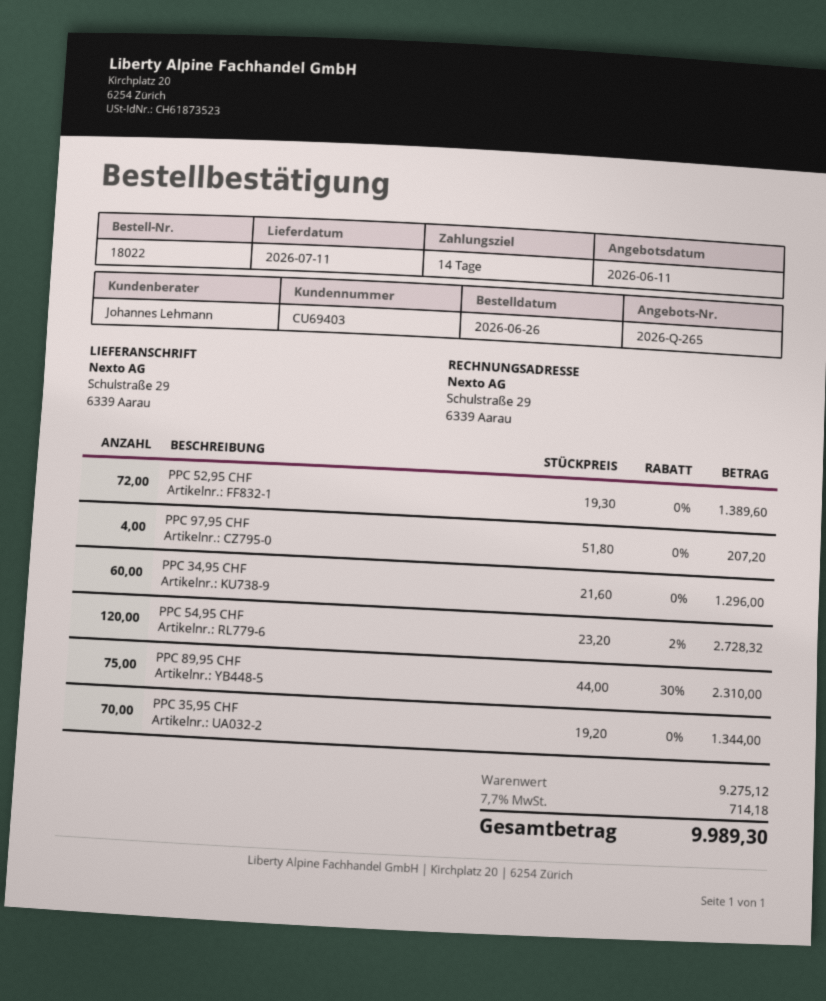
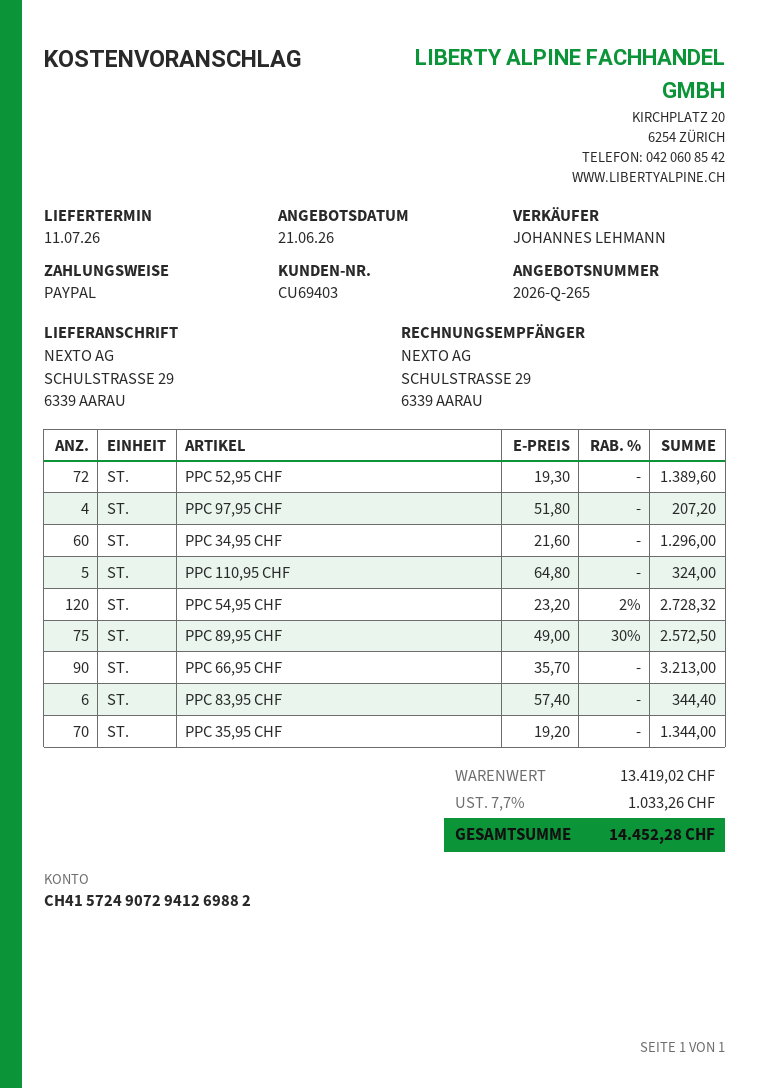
quote date: 2026-06-11 -> 2026-06-21
PPC 89,95 CHF: 75 x 44.00 - 30% = 2310.00 -> 75 x 49.00 - 30% = 2572.50
PPC 110,95 CHF: none -> 5 x 64.80 = 324.00
PPC 66,95 CHF: none -> 90 x 35.70 = 3213.00
PPC 83,95 CHF: none -> 6 x 57.40 = 344.40
subtotal: 9275.12 -> 13419.02
tax: 7.7% = 714.18 -> 7.7% = 1033.26
total: 9989.30 -> 14452.28

